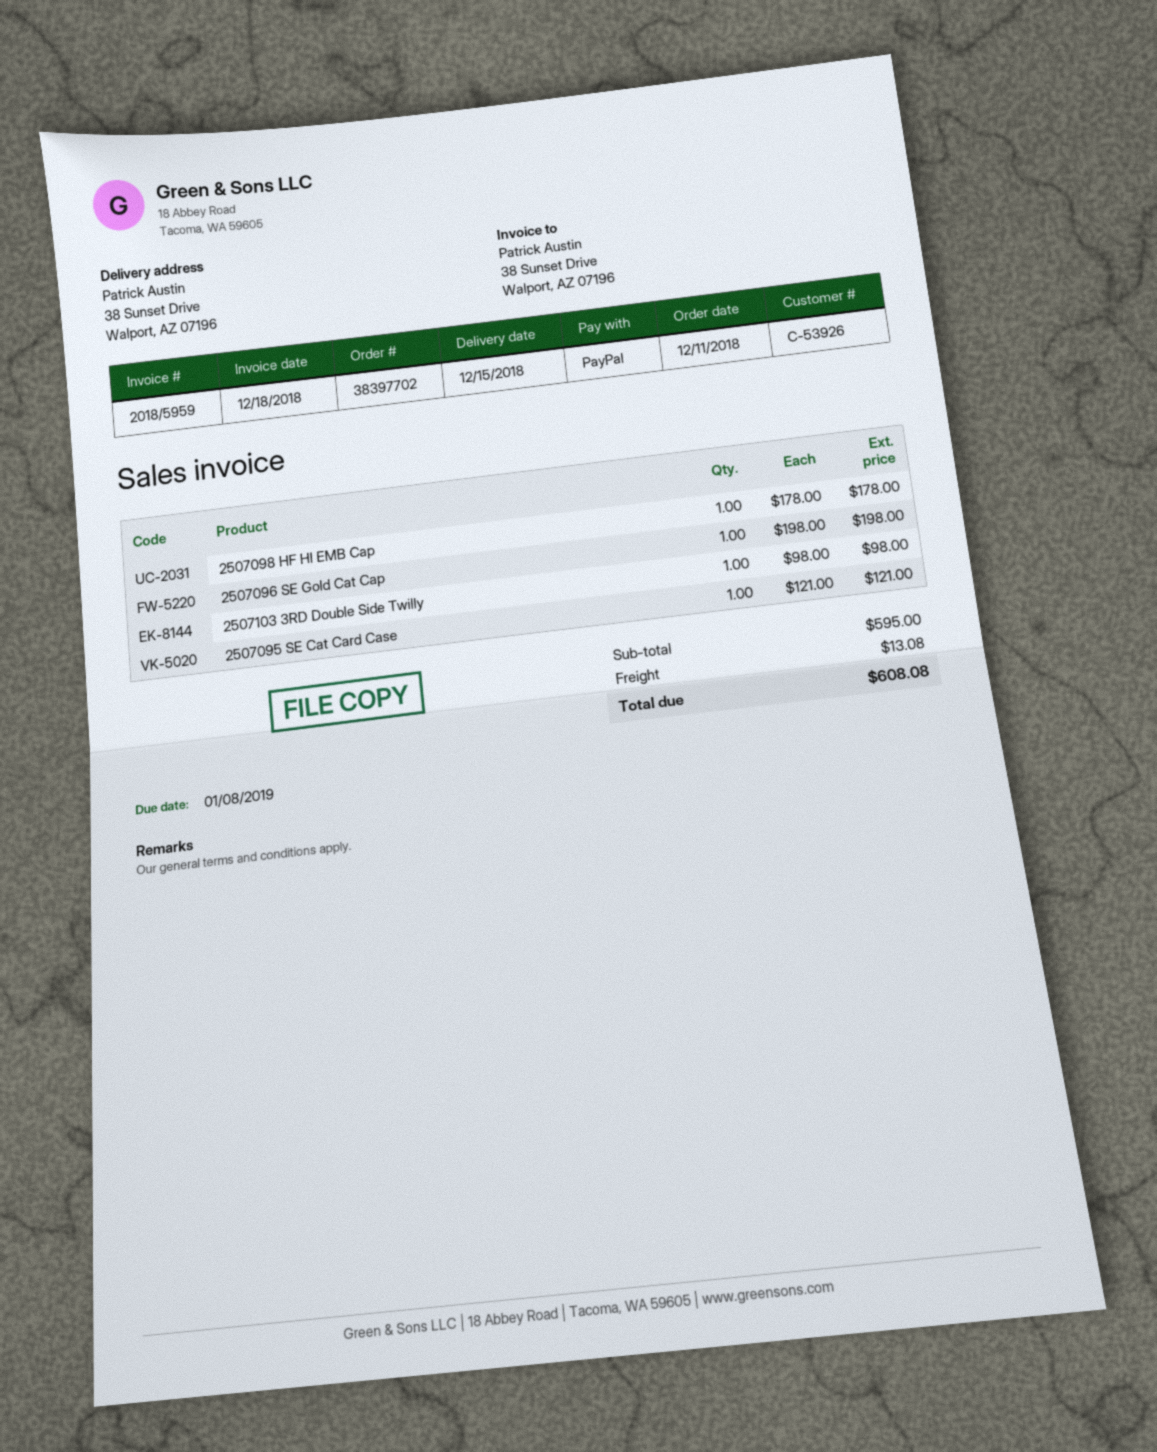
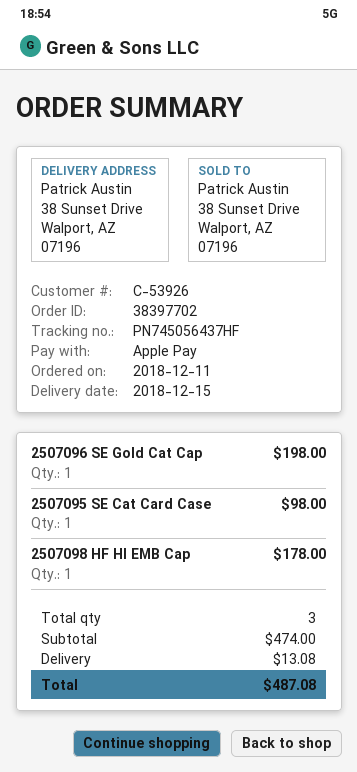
payment method: PayPal -> Apple Pay
2507103 3RD Double Side Twilly: 1 for 98.00 -> none
2507095 SE Cat Card Case: 1 for 121.00 -> 1 for 98.00
subtotal: 595.00 -> 474.00
total: 608.08 -> 487.08

